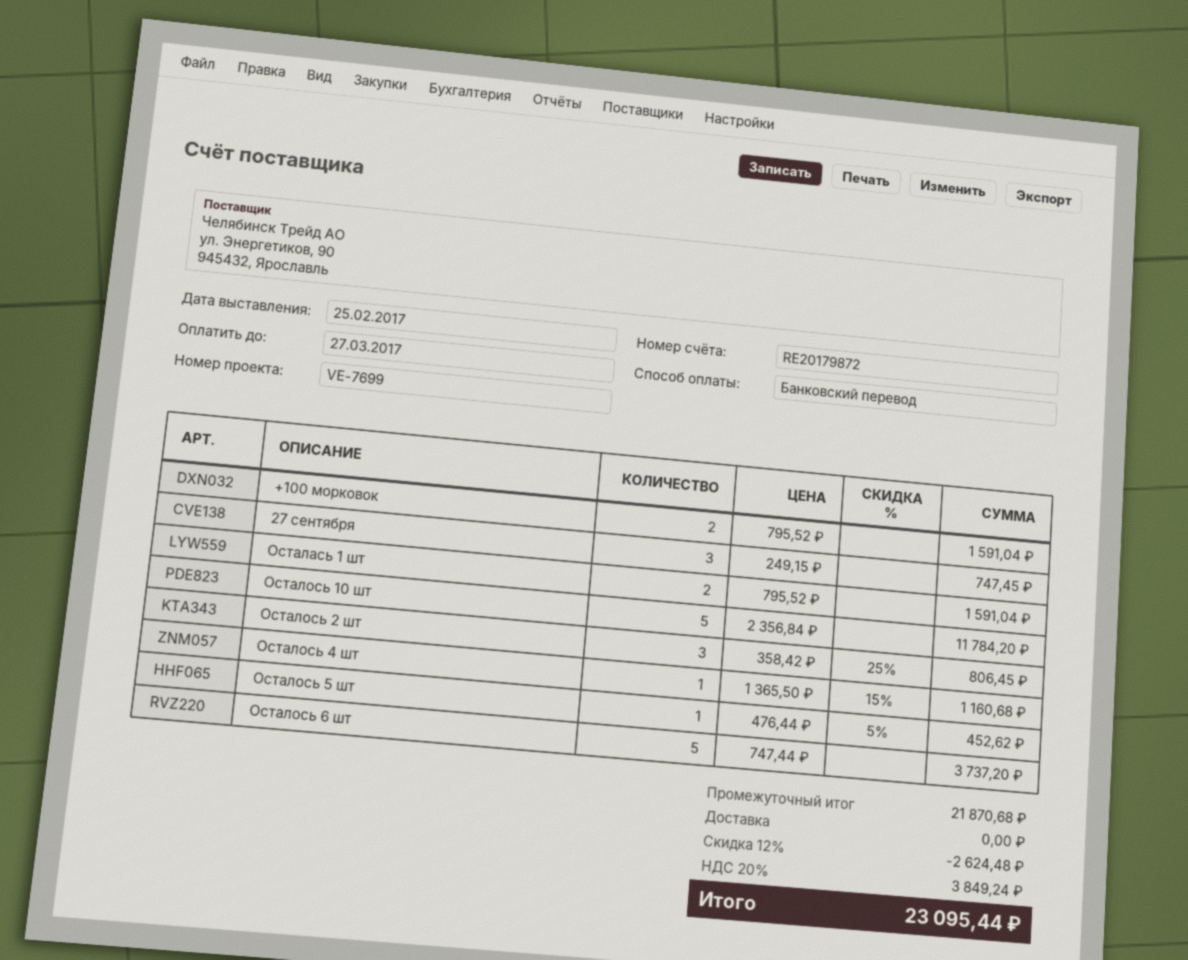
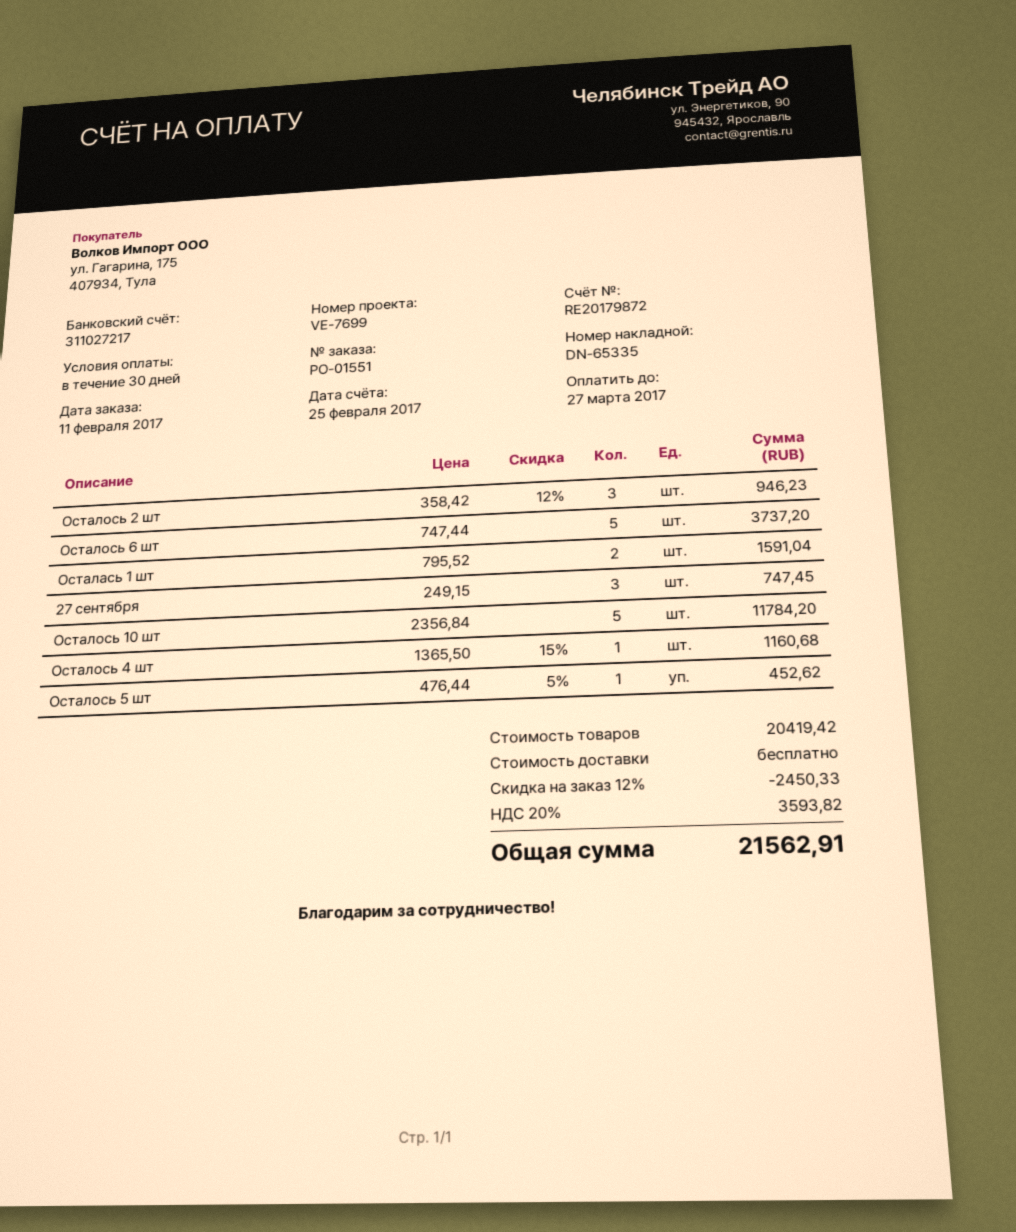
+100 морковок: 2 x 795.52 = 1591.04 -> none
Осталось 2 шт: 3 x 358.42 - 25% = 806.45 -> 3 x 358.42 - 12% = 946.23
subtotal: 21870.68 -> 20419.42
discount: 12% = 2624.48 -> 12% = 2450.33
tax: 20% = 3849.24 -> 20% = 3593.82
total: 23095.44 -> 21562.91

